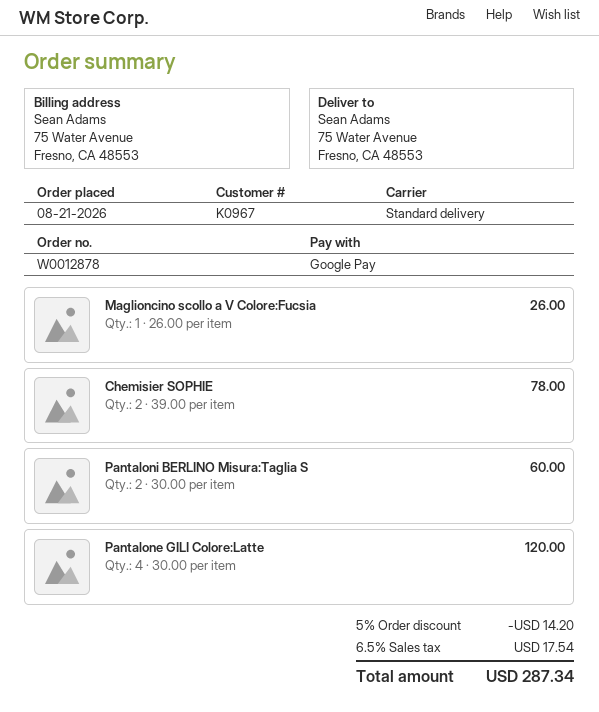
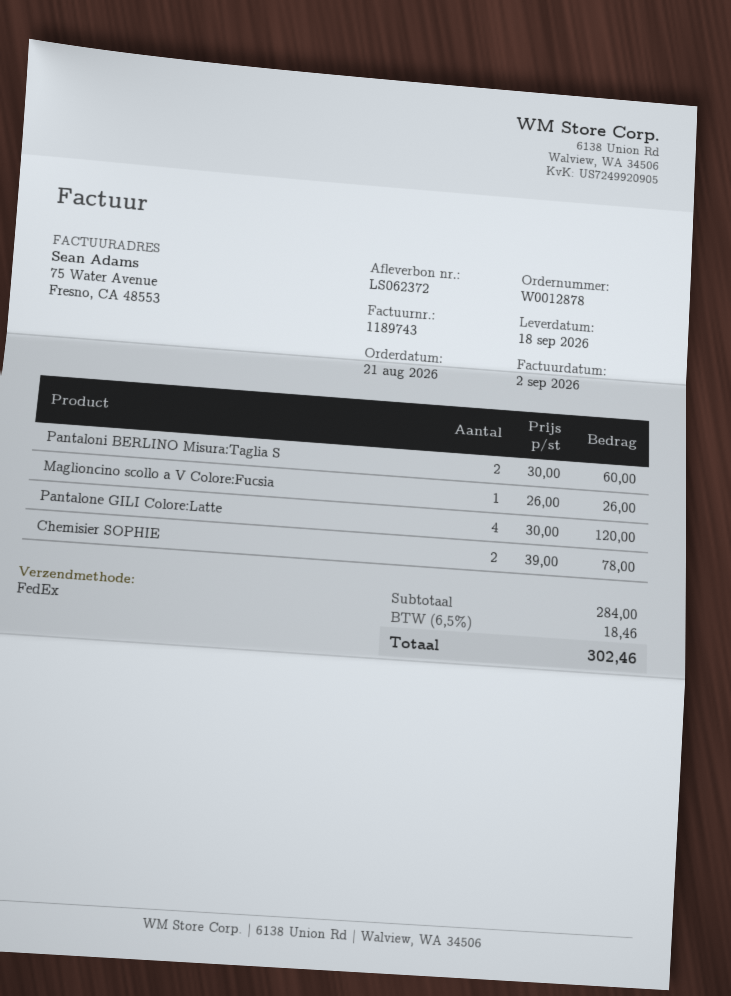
shipping method: standard -> FedEx
discount: 5% = 14.20 -> none
tax: 6.5% = 17.54 -> 6.5% = 18.46
total: 287.34 -> 302.46

